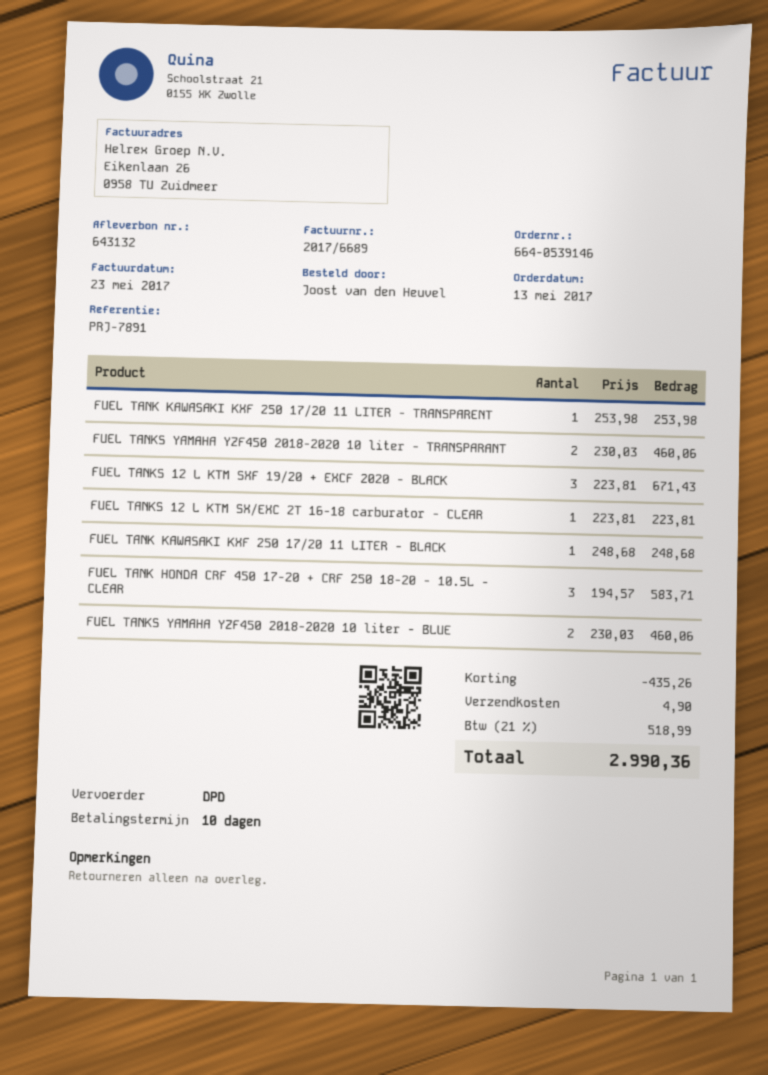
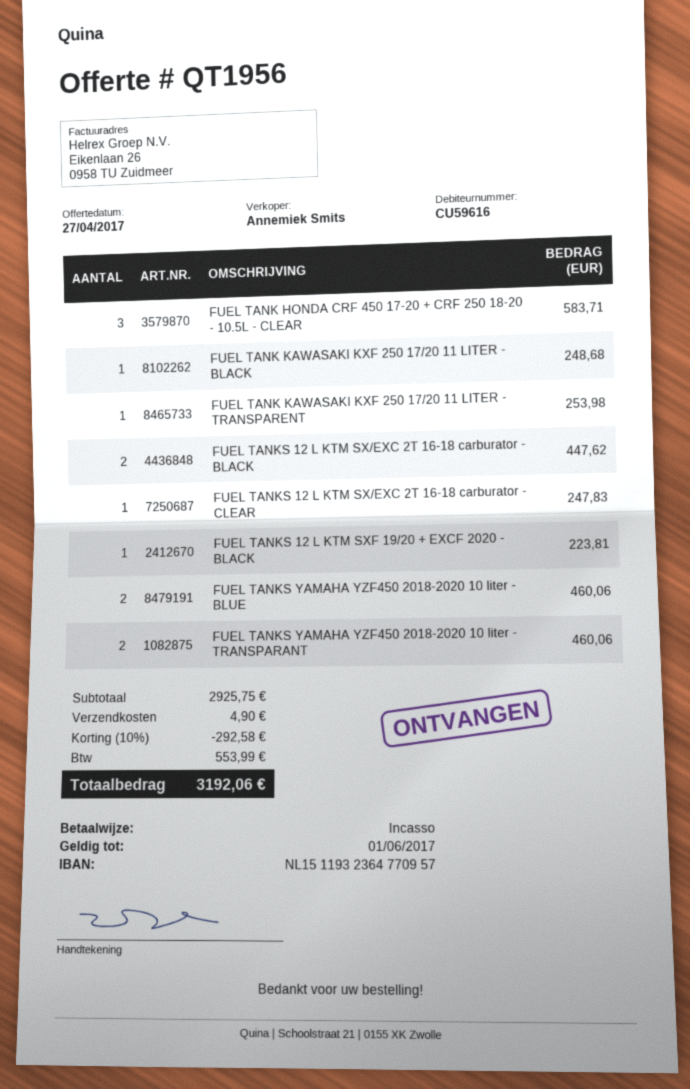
FUEL TANKS 12 L KTM SXF 19/20 + EXCF 2020 - BLACK: 3 for 671.43 -> 1 for 223.81
FUEL TANKS 12 L KTM SX/EXC 2T 16-18 carburator - CLEAR: 1 for 223.81 -> 1 for 247.83
FUEL TANKS 12 L KTM SX/EXC 2T 16-18 carburator - BLACK: none -> 2 for 447.62
discount: 435.26 -> 292.58
tax: 518.99 -> 553.99
total: 2990.36 -> 3192.06

